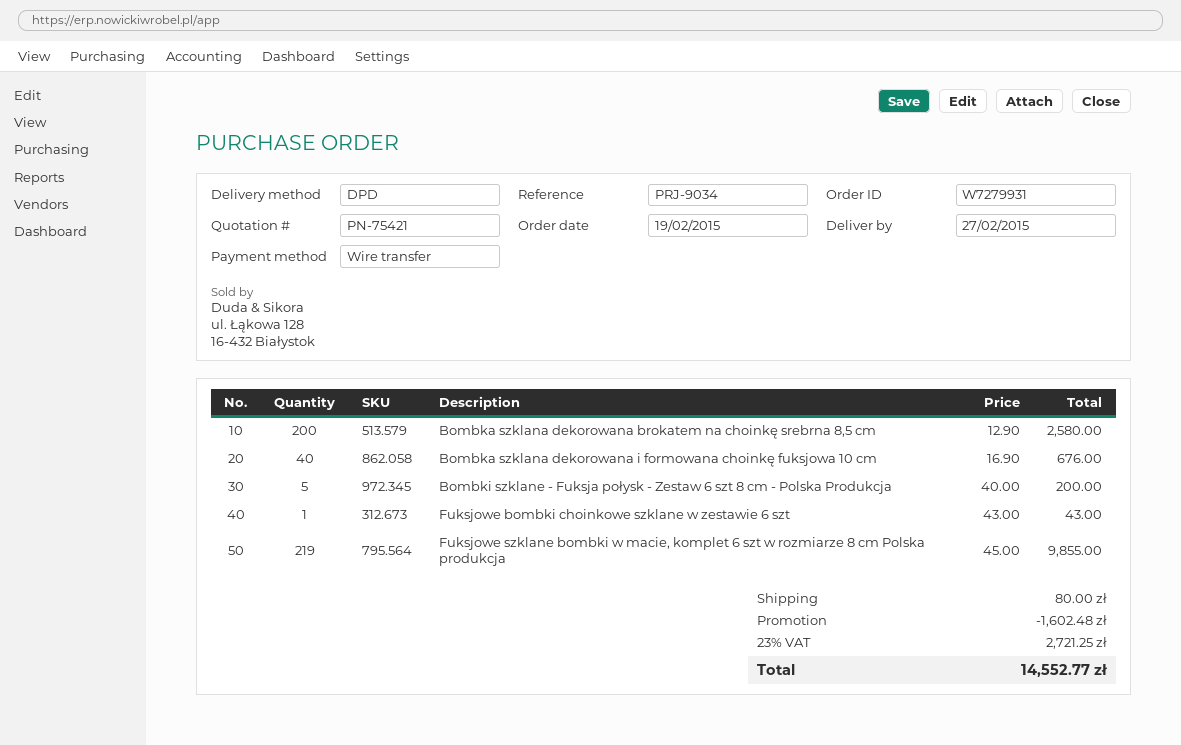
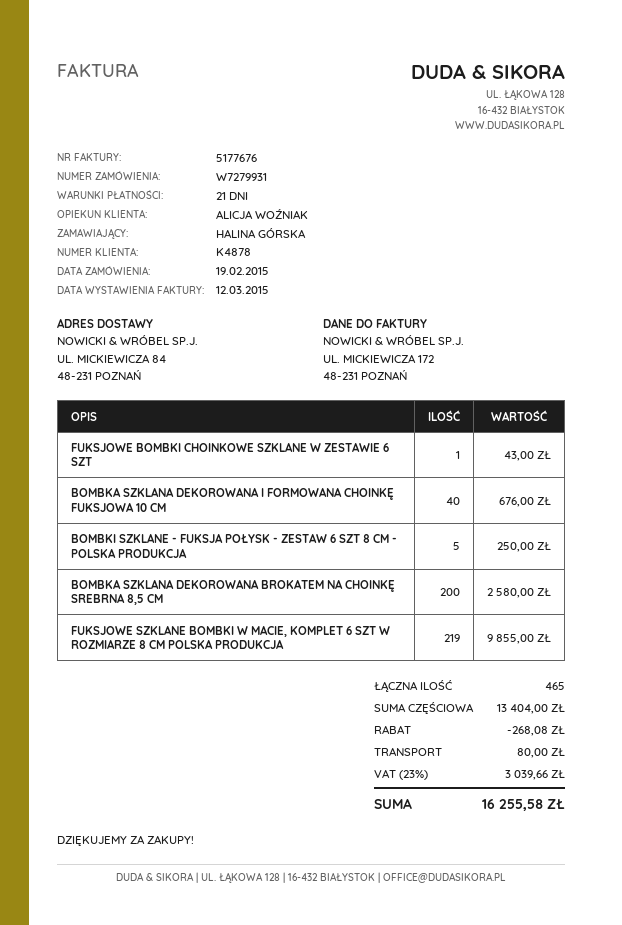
Bombki szklane - Fuksja połysk - Zestaw 6 szt 8 cm - Polska Produkcja: 5 for 200.00 -> 5 for 250.00
discount: 1602.48 -> 268.08
tax: 23% = 2721.25 -> 23% = 3039.66
total: 14552.77 -> 16255.58

